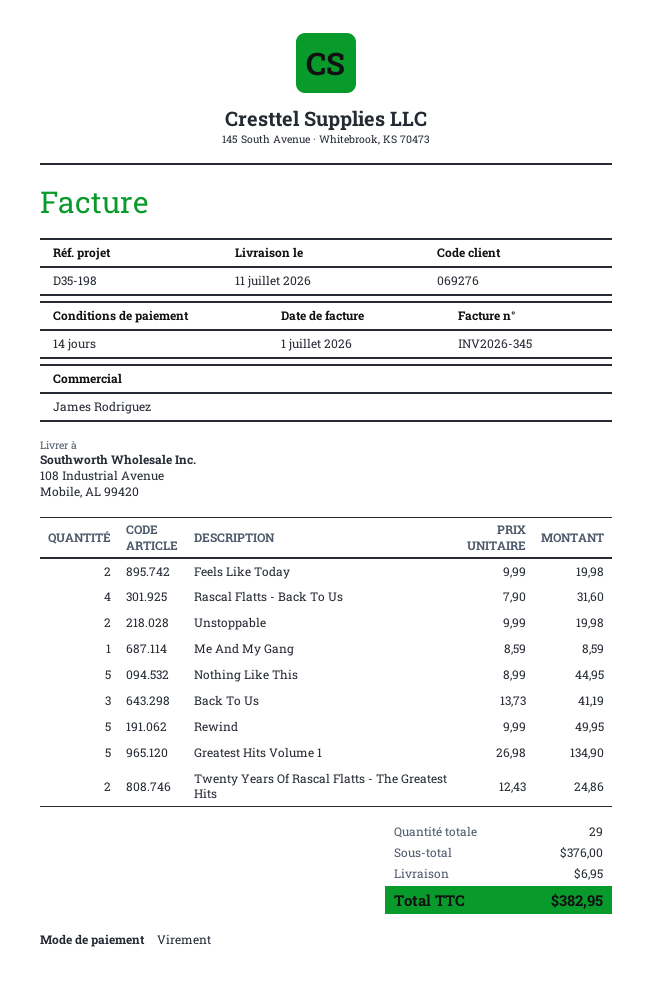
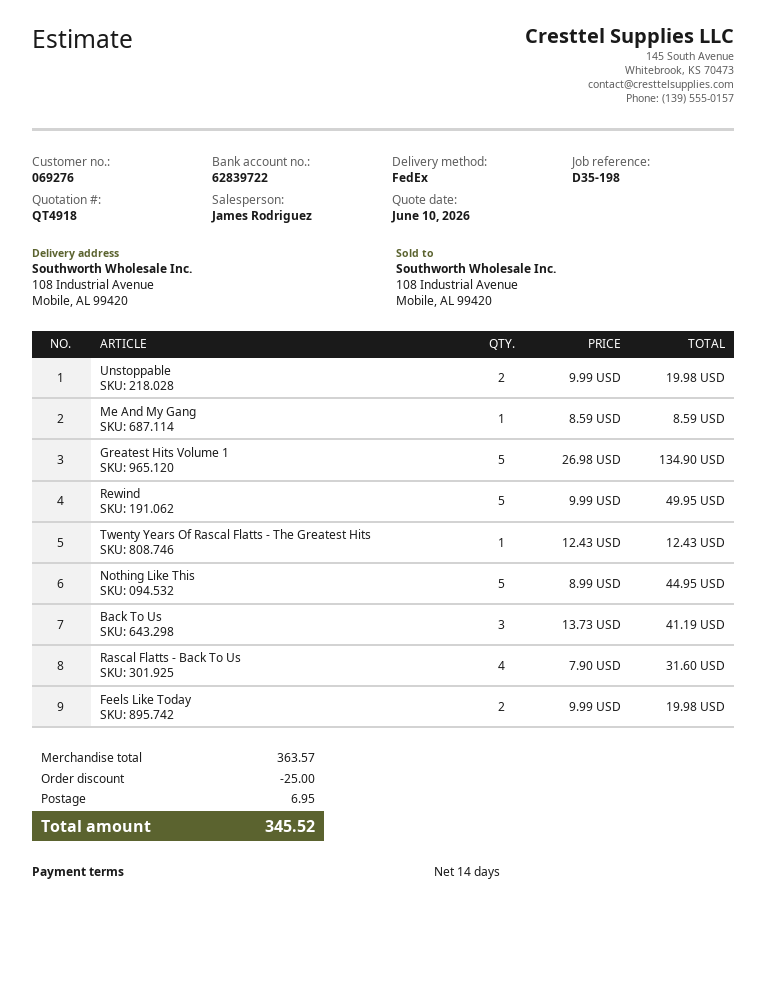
Twenty Years Of Rascal Flatts - The Greatest Hits: 2 x 12.43 = 24.86 -> 1 x 12.43 = 12.43
subtotal: 376.00 -> 363.57
discount: none -> 25.00
total: 382.95 -> 345.52

